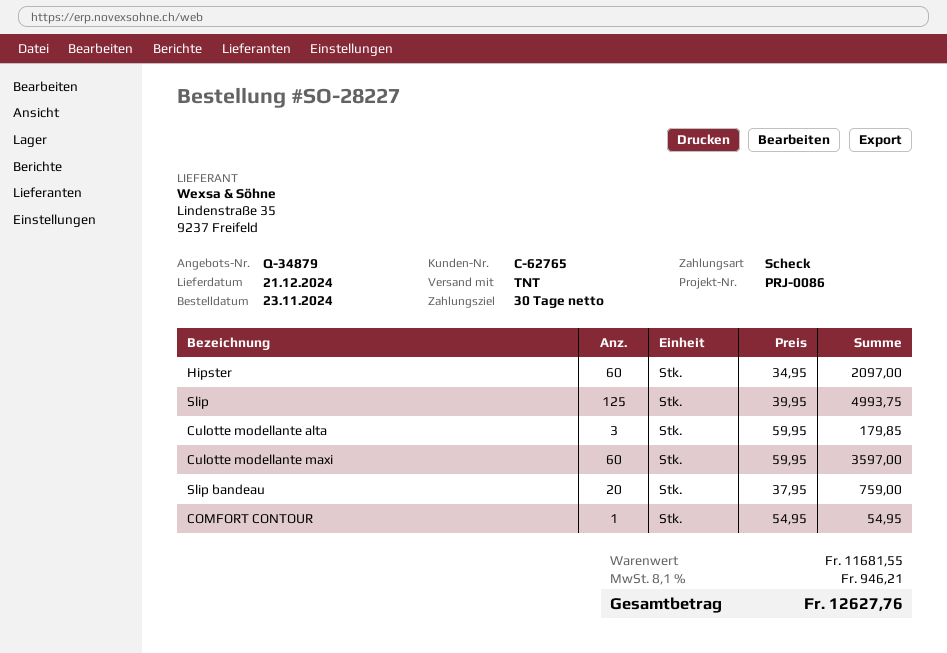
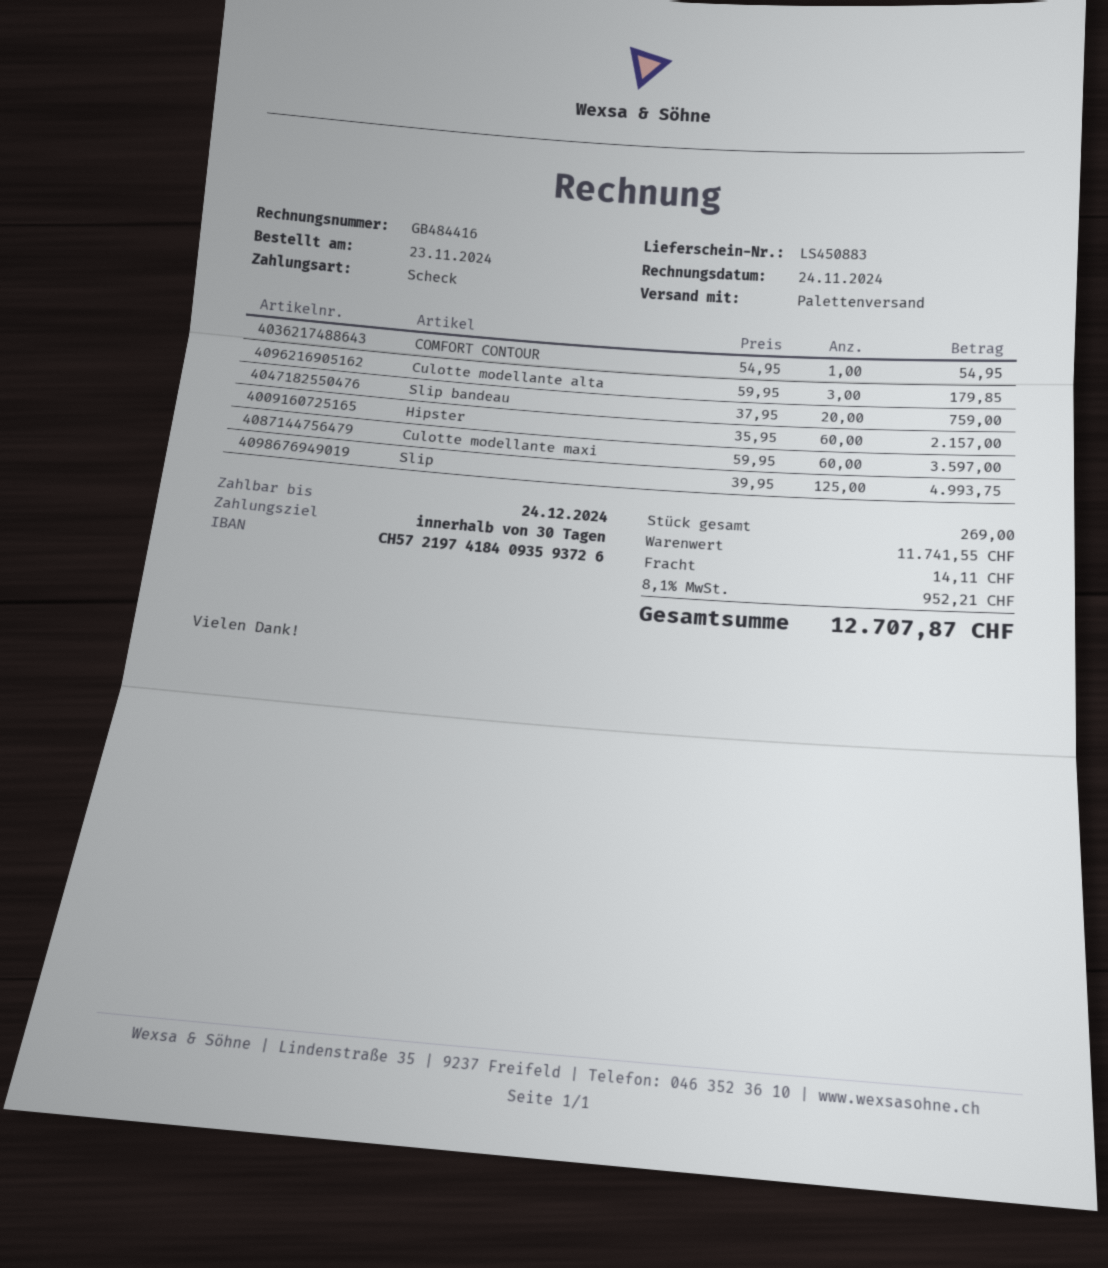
shipping method: TNT -> pallet freight
Hipster: 60 x 34.95 = 2097.00 -> 60 x 35.95 = 2157.00
subtotal: 11681.55 -> 11741.55
shipping: none -> 14.11
tax: 8.1% = 946.21 -> 8.1% = 952.21
total: 12627.76 -> 12707.87

